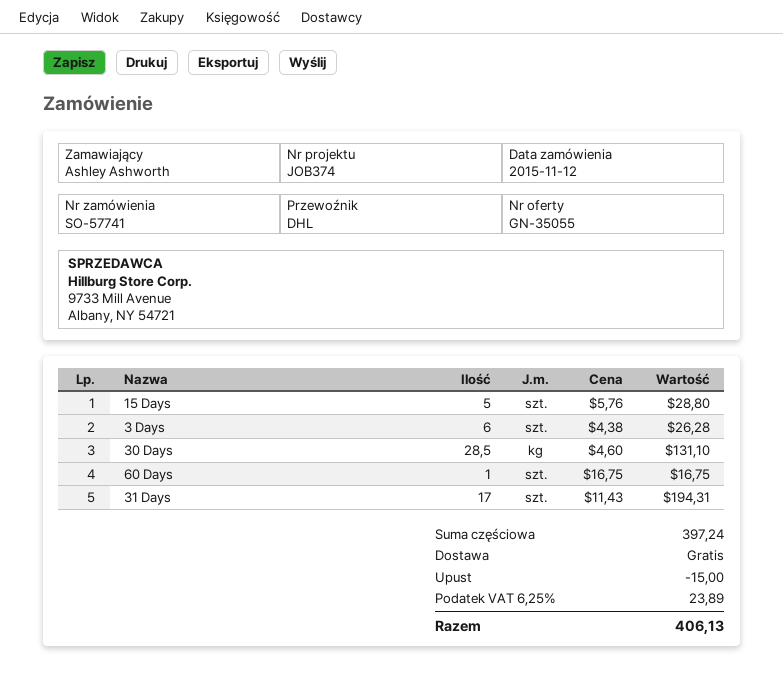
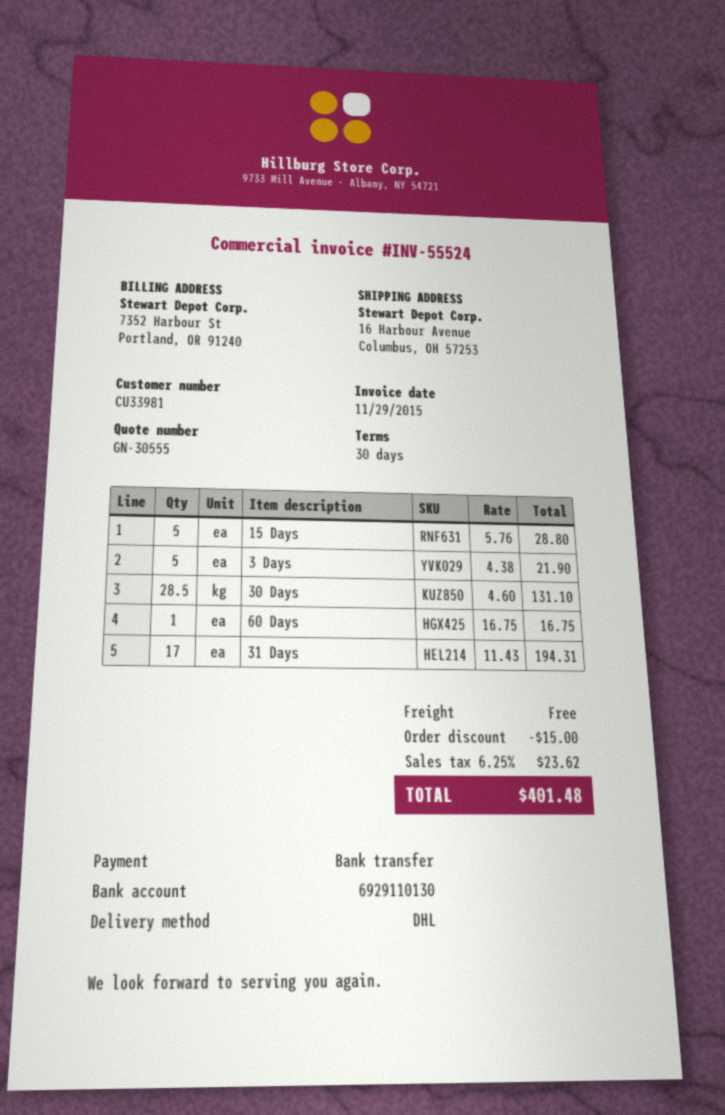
quote number: GN-35055 -> GN-30555
3 Days: 6 x 4.38 = 26.28 -> 5 x 4.38 = 21.90
tax: 6.25% = 23.89 -> 6.25% = 23.62
total: 406.13 -> 401.48

